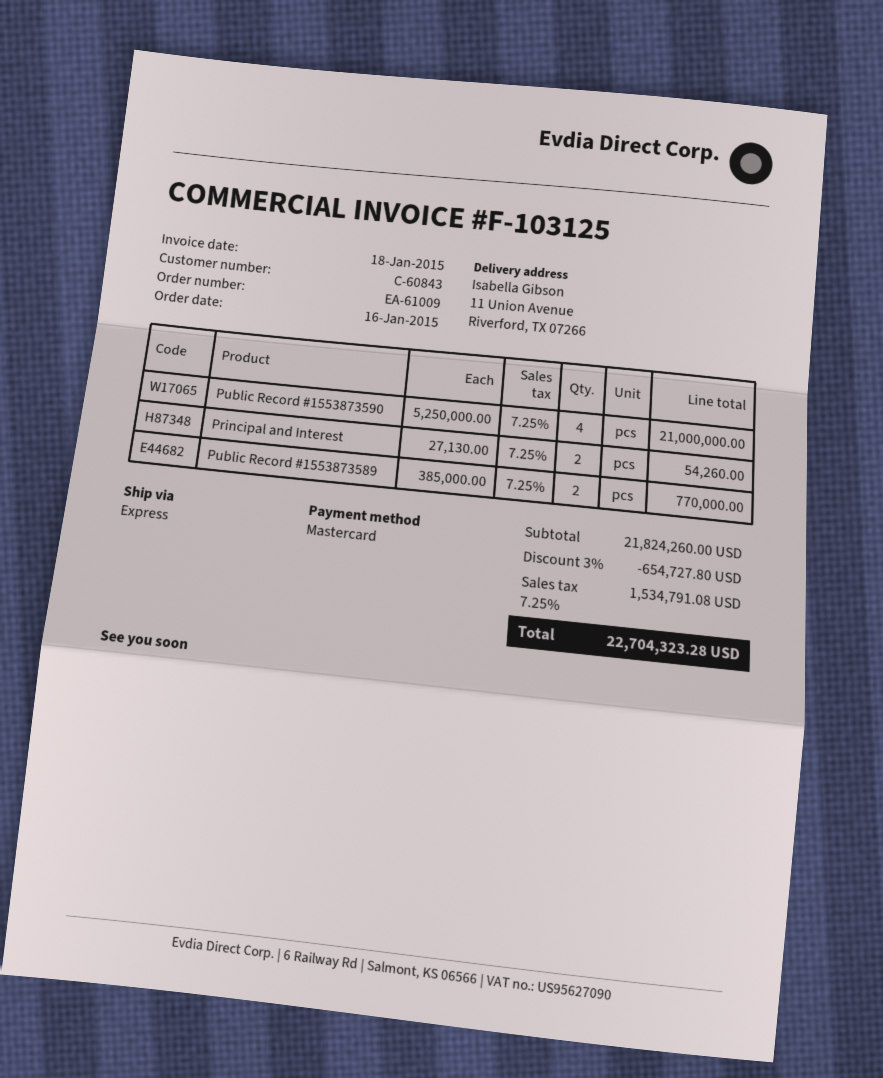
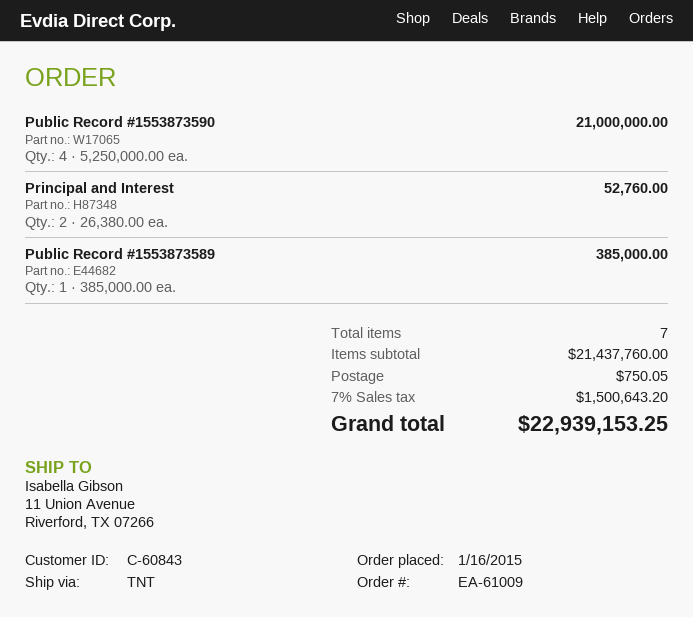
shipping method: express -> TNT
Principal and Interest: 2 x 27130.00 = 54260.00 -> 2 x 26380.00 = 52760.00
Public Record #1553873589: 2 x 385000.00 = 770000.00 -> 1 x 385000.00 = 385000.00
subtotal: 21824260.00 -> 21437760.00
discount: 3% = 654727.80 -> none
shipping: none -> 750.05
tax: 7.25% = 1534791.08 -> 7% = 1500643.20
total: 22704323.28 -> 22939153.25

